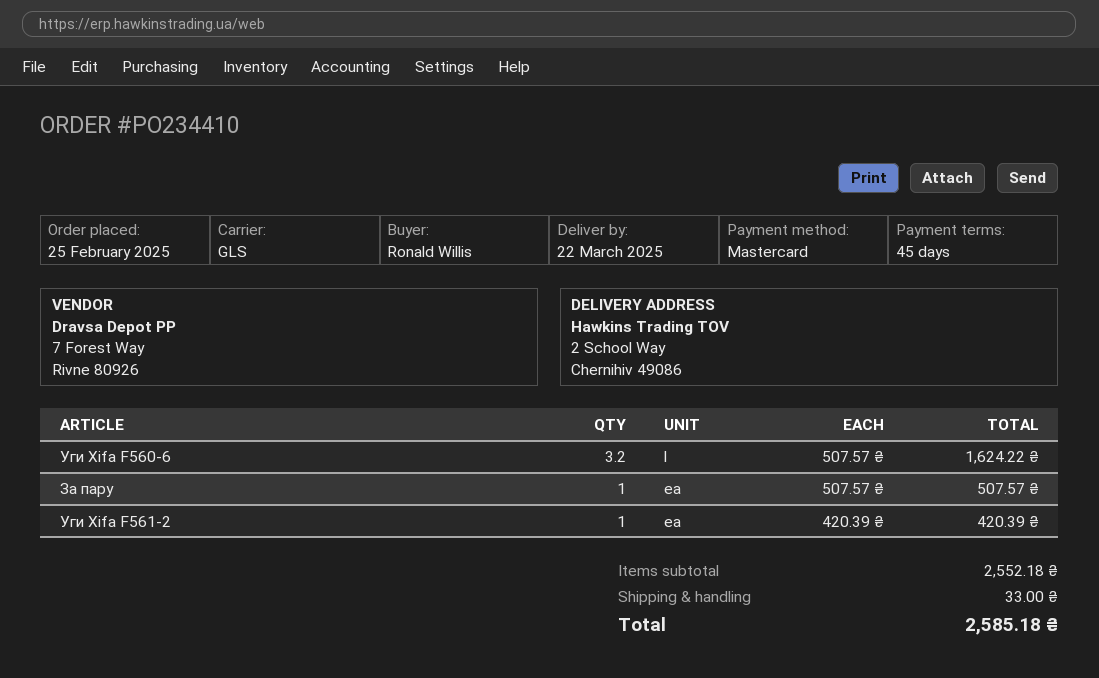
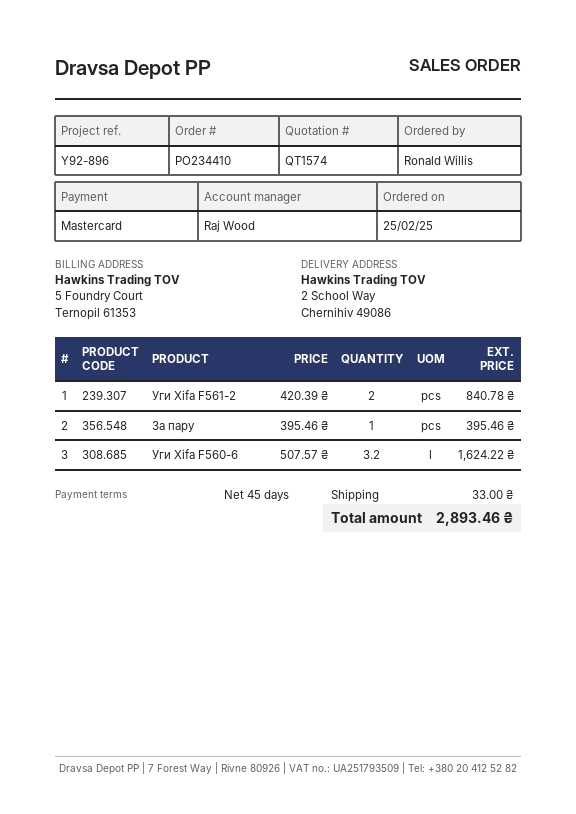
За пару: 1 x 507.57 = 507.57 -> 1 x 395.46 = 395.46
Уги Xifa F561-2: 1 x 420.39 = 420.39 -> 2 x 420.39 = 840.78
total: 2585.18 -> 2893.46

